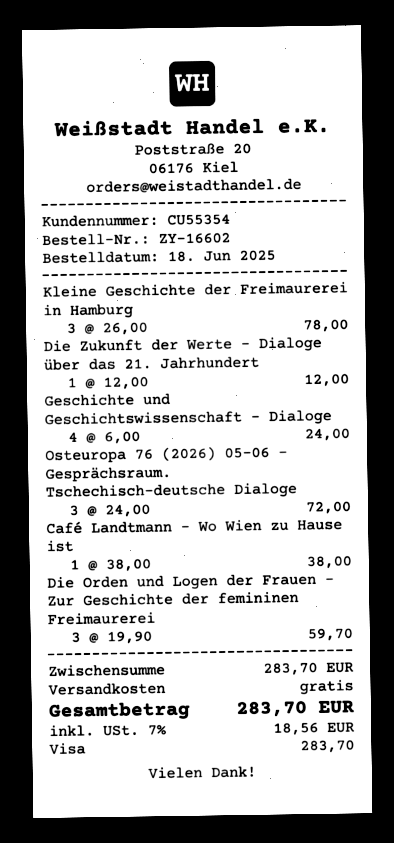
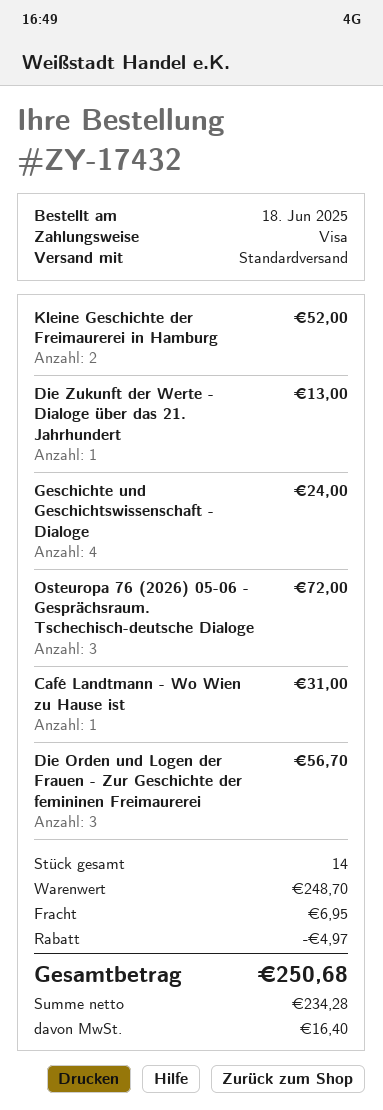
order number: ZY-16602 -> ZY-17432
Kleine Geschichte der Freimaurerei in Hamburg: 3 for 78.00 -> 2 for 52.00
Die Zukunft der Werte - Dialoge über das 21. Jahrhundert: 1 for 12.00 -> 1 for 13.00
Café Landtmann - Wo Wien zu Hause ist: 1 for 38.00 -> 1 for 31.00
Die Orden und Logen der Frauen - Zur Geschichte der femininen Freimaurerei: 3 for 59.70 -> 3 for 56.70
subtotal: 283.70 -> 248.70
discount: none -> 4.97
shipping: 0.00 -> 6.95
tax: 18.56 -> 16.40
total: 283.70 -> 250.68

